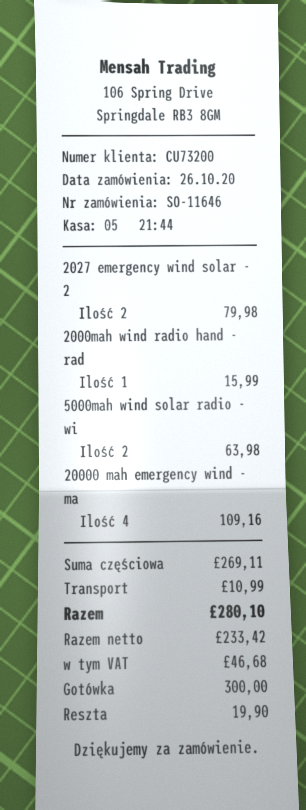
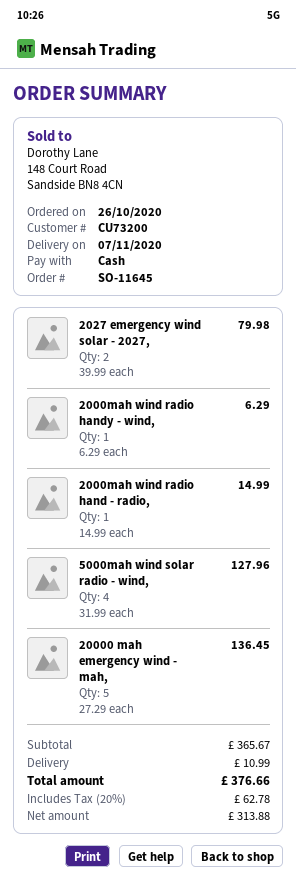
order number: SO-11646 -> SO-11645
2000mah wind radio hand - rad: 1 for 15.99 -> 1 for 14.99
5000mah wind solar radio - wi: 2 for 63.98 -> 4 for 127.96
20000 mah emergency wind - ma: 4 for 109.16 -> 5 for 136.45
2000mah wind radio handy - wind,: none -> 1 for 6.29
subtotal: 269.11 -> 365.67
net: 233.42 -> 313.88
tax: 46.68 -> 62.78
total: 280.10 -> 376.66

